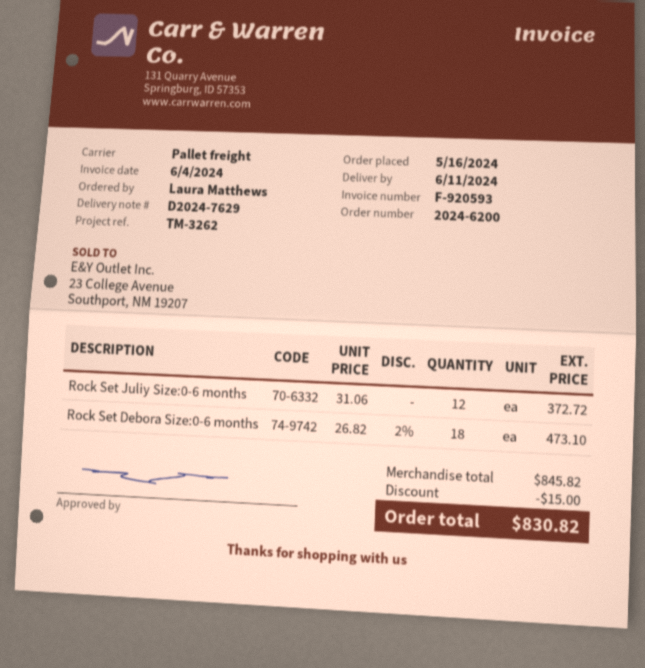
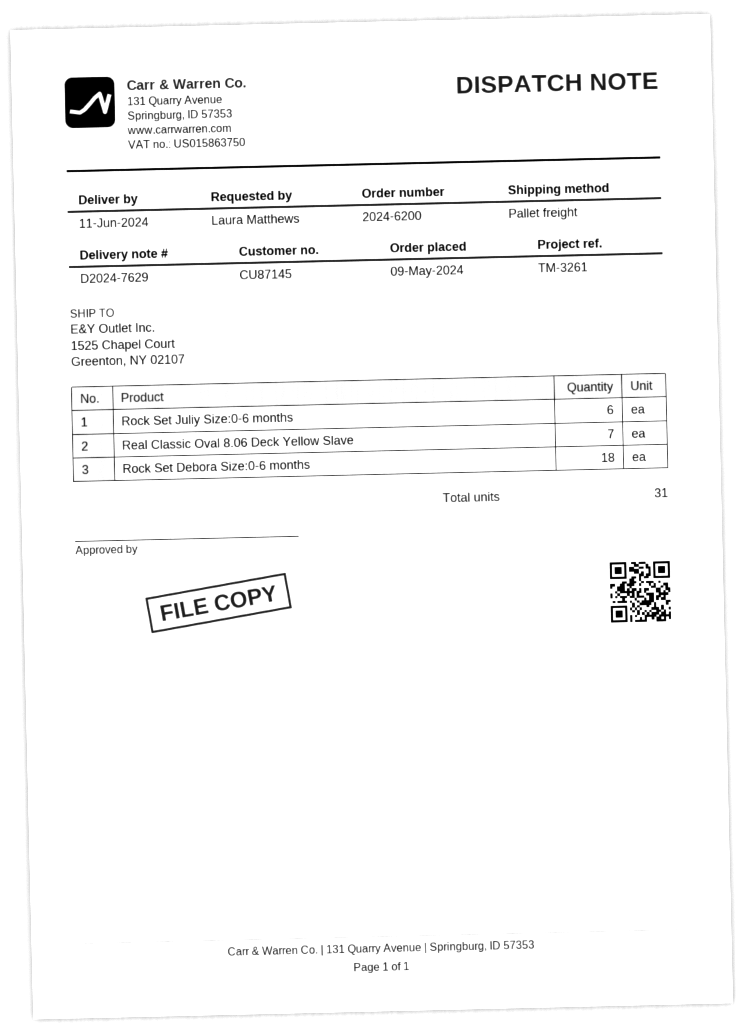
order date: 2024-05-16 -> 2024-05-09
reference: TM-3262 -> TM-3261
Rock Set Juliy Size:0-6 months: 12 -> 6
Real Classic Oval 8.06 Deck Yellow Slave: none -> 7

